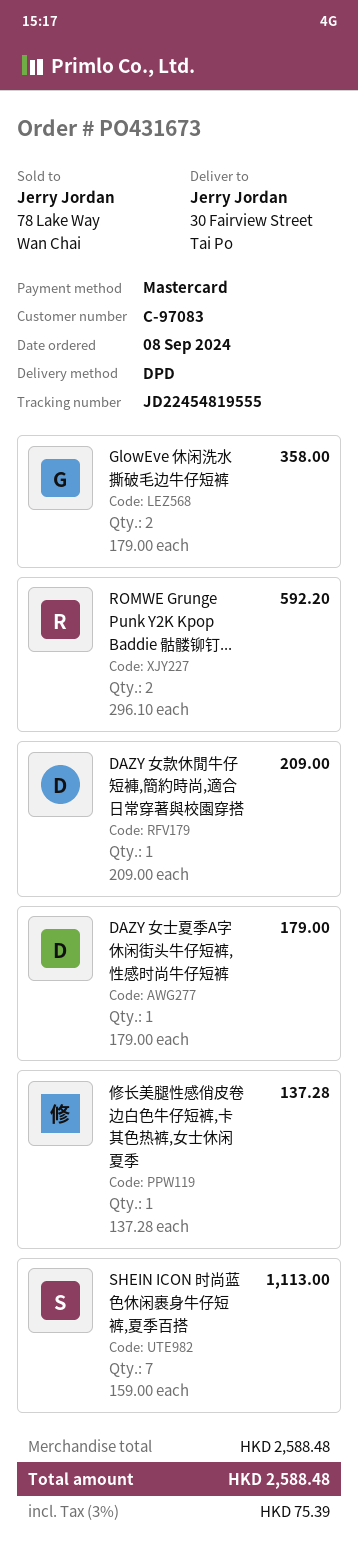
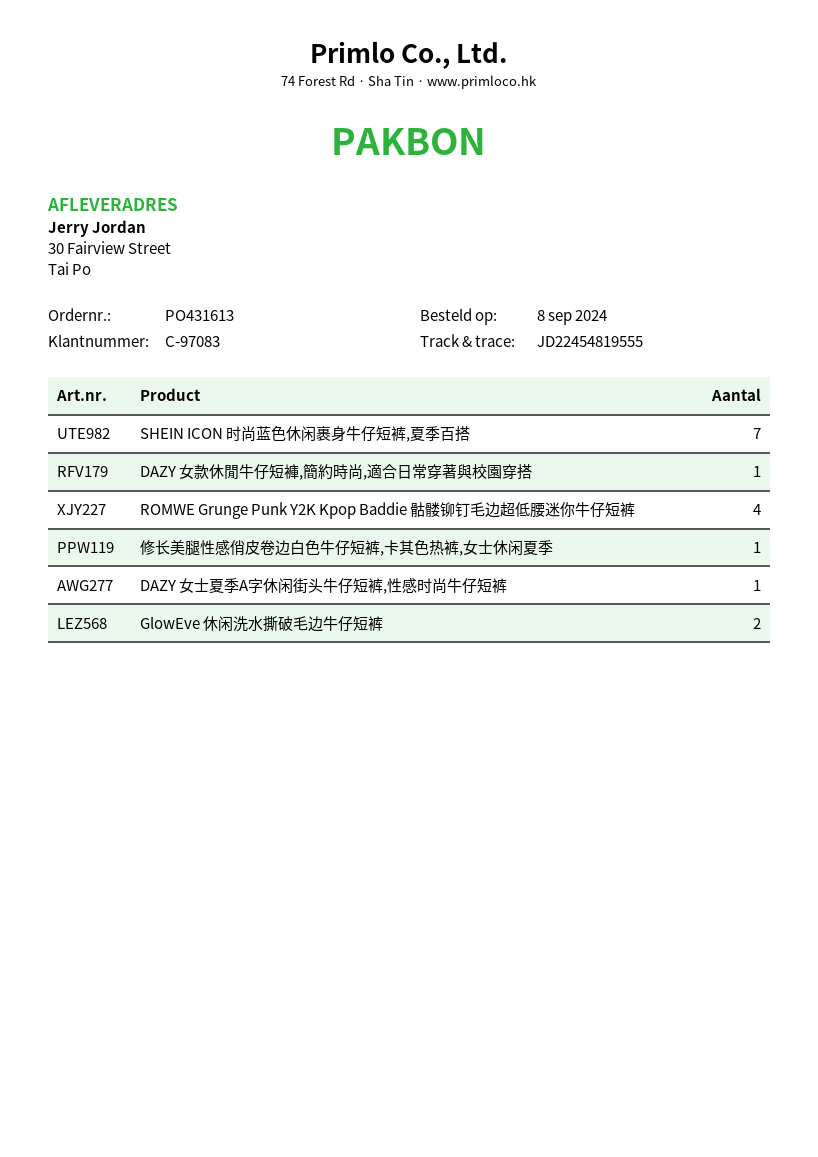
order number: PO431673 -> PO431613
ROMWE Grunge Punk Y2K Kpop Baddie 骷髅铆钉...: 2 -> 4

